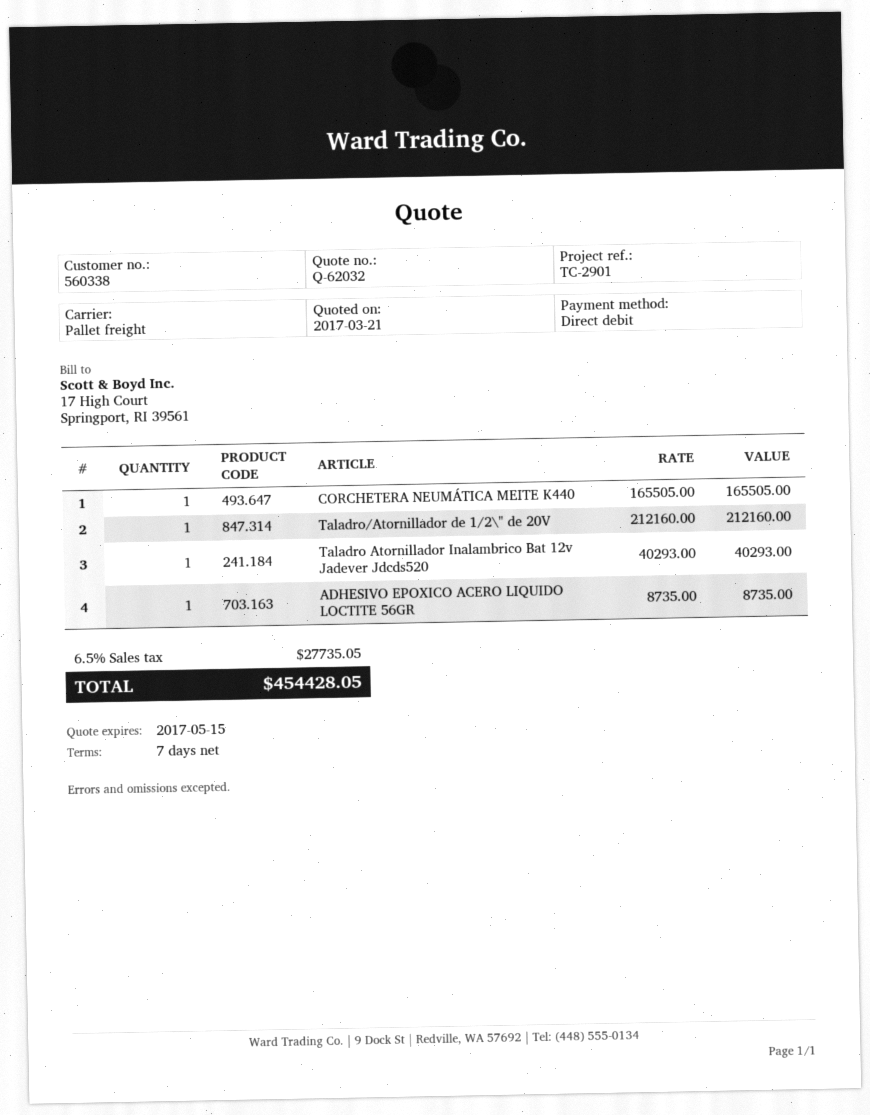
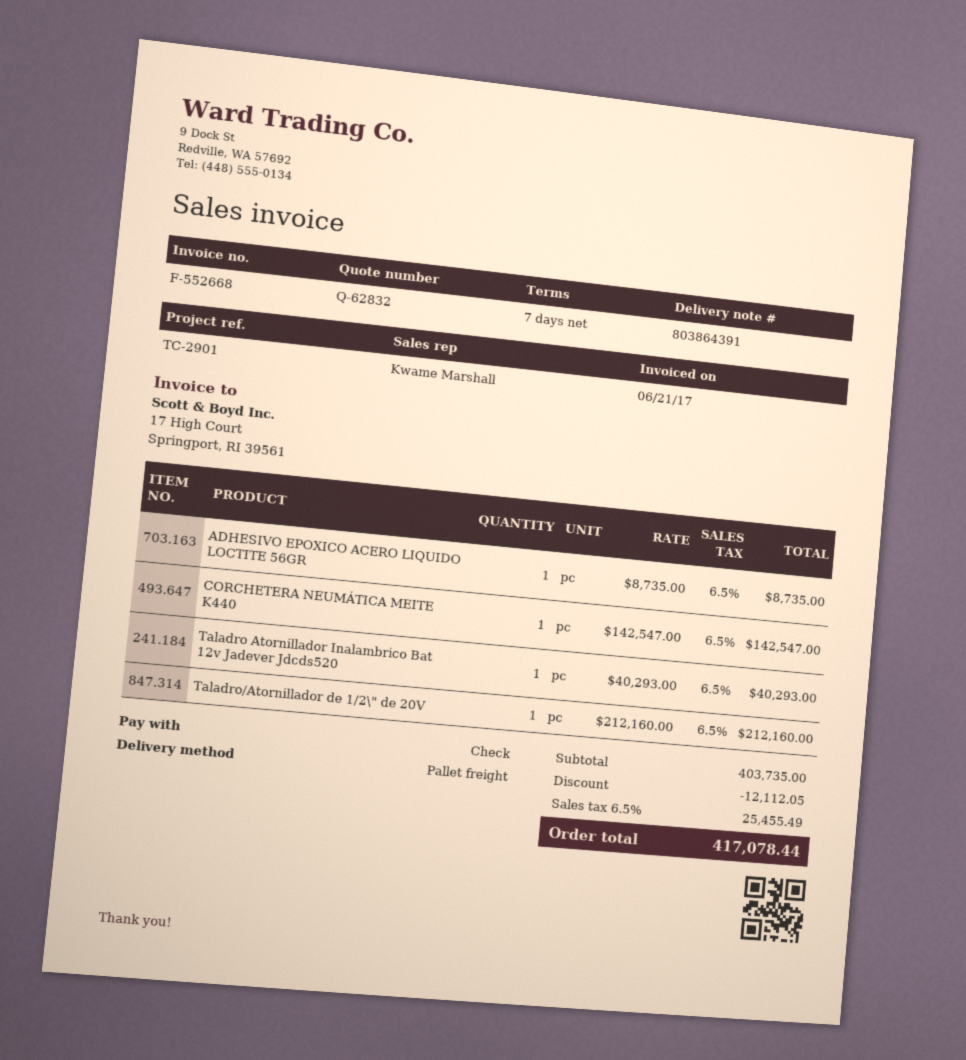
quote number: Q-62032 -> Q-62832
payment method: direct debit -> cheque
CORCHETERA NEUMÁTICA MEITE K440: 1 x 165505.00 = 165505.00 -> 1 x 142547.00 = 142547.00
discount: none -> 12112.05
tax: 6.5% = 27735.05 -> 6.5% = 25455.49
total: 454428.05 -> 417078.44

